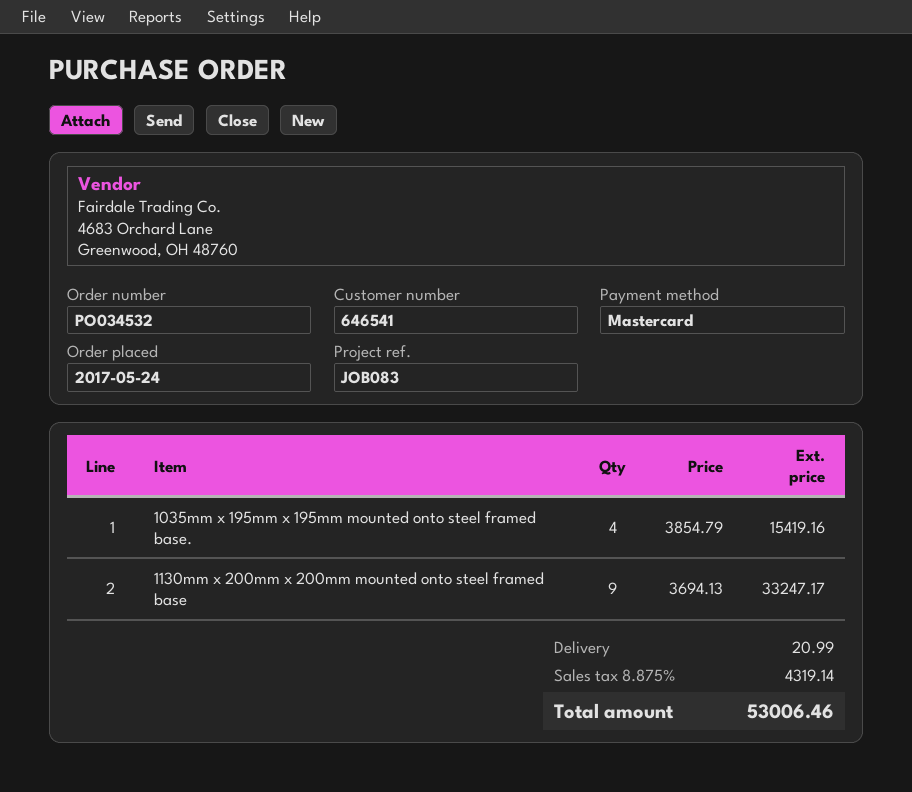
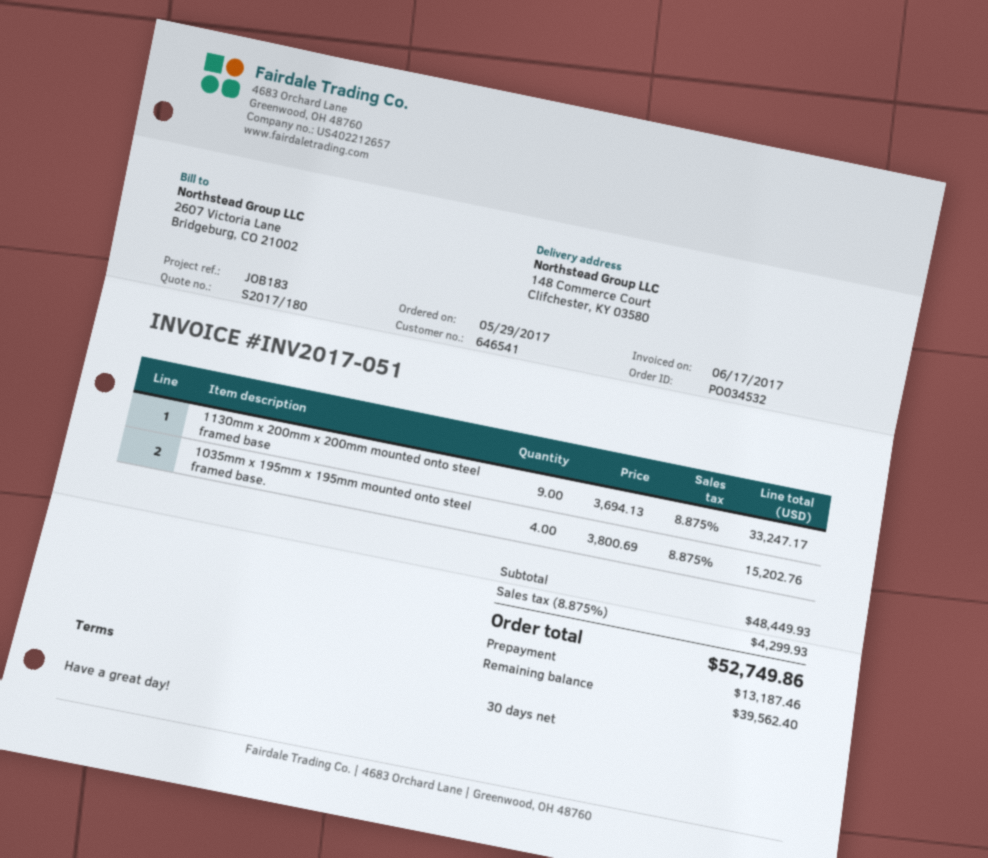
order date: 2017-05-24 -> 2017-05-29
reference: JOB083 -> JOB183
1035mm x 195mm x 195mm mounted onto steel framed base.: 4 x 3854.79 = 15419.16 -> 4 x 3800.69 = 15202.76
shipping: 20.99 -> none
tax: 8.875% = 4319.14 -> 8.875% = 4299.93
total: 53006.46 -> 52749.86

